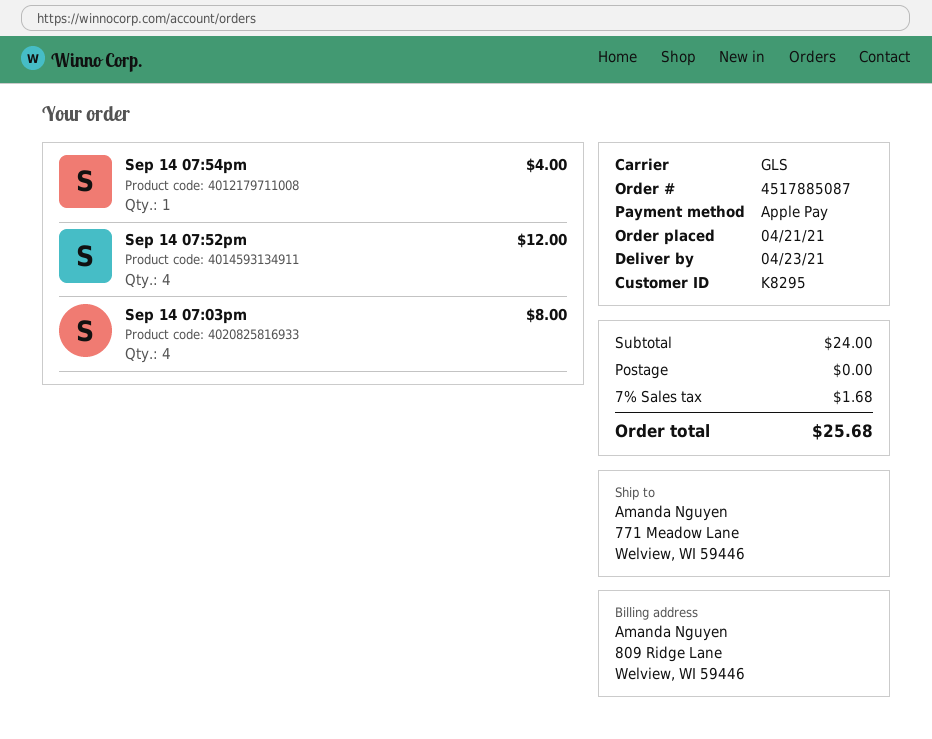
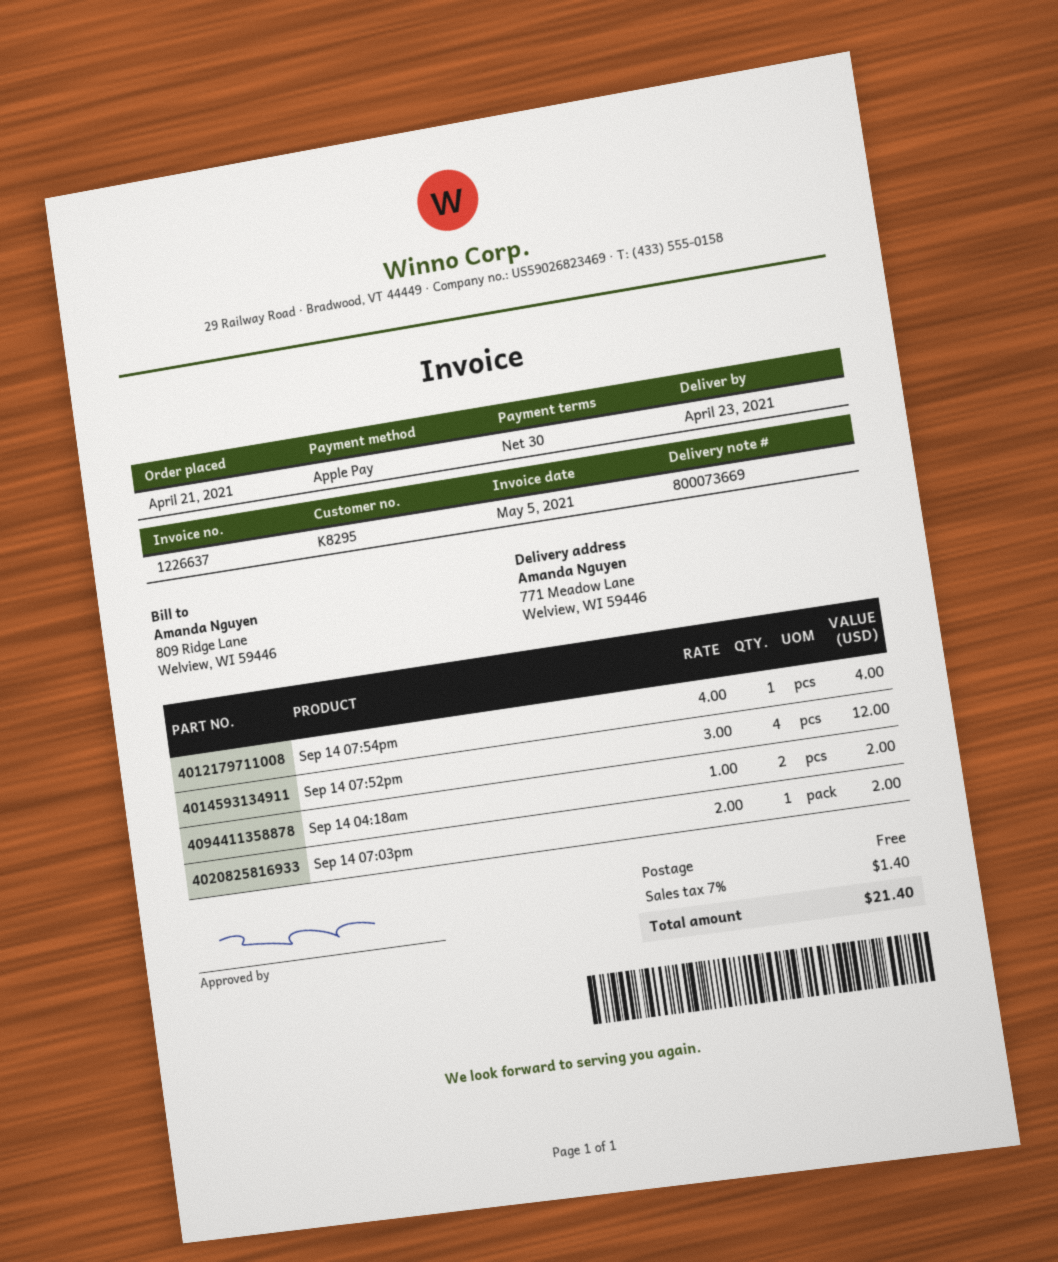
Sep 14 07:03pm: 4 for 8.00 -> 1 for 2.00
Sep 14 04:18am: none -> 2 for 2.00
tax: 7% = 1.68 -> 7% = 1.40
total: 25.68 -> 21.40

